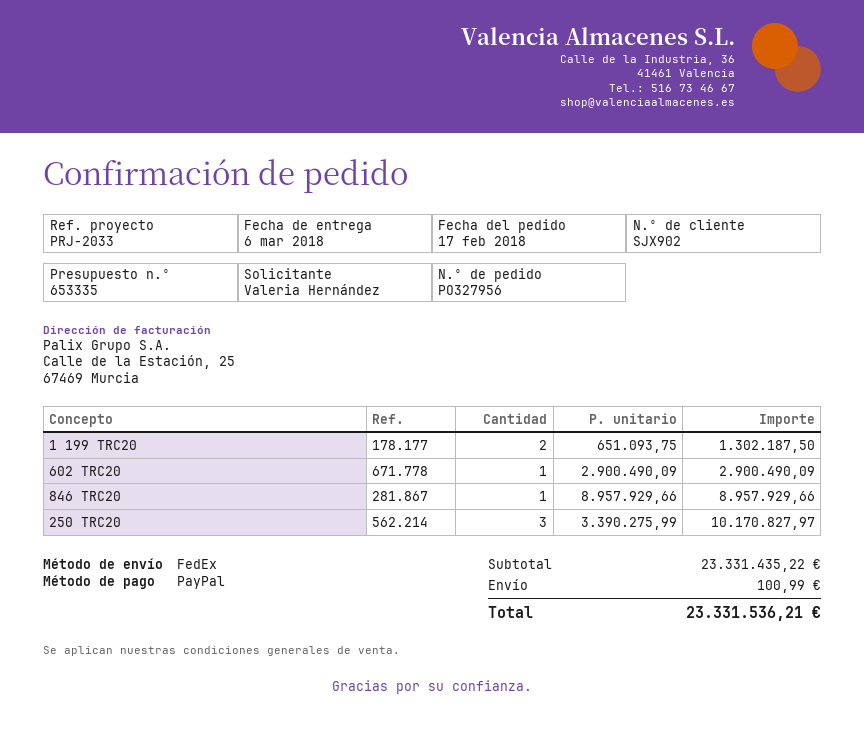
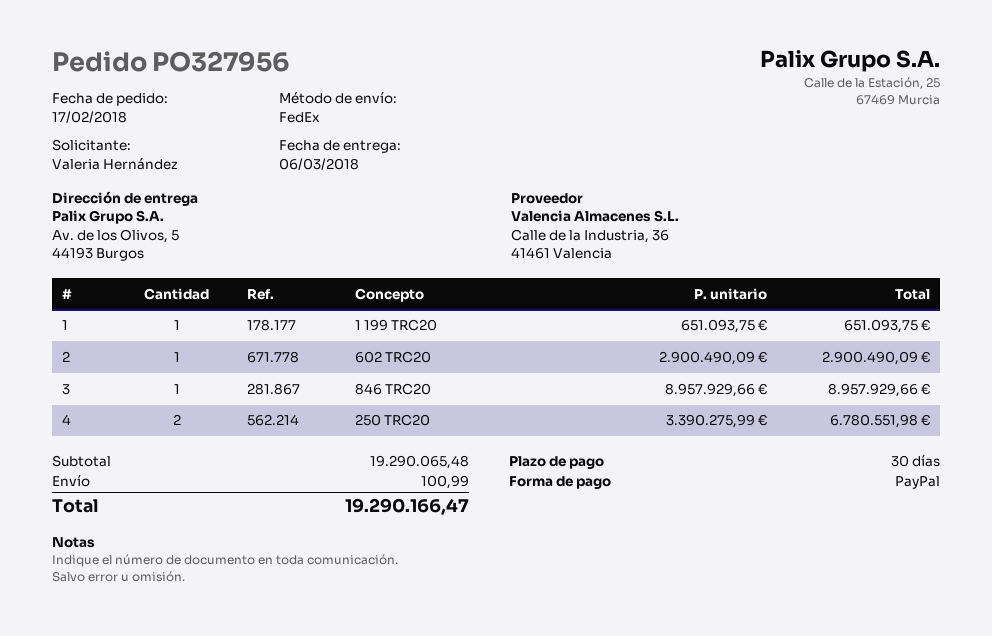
1 199 TRC20: 2 x 651093.75 = 1302187.50 -> 1 x 651093.75 = 651093.75
250 TRC20: 3 x 3390275.99 = 10170827.97 -> 2 x 3390275.99 = 6780551.98
subtotal: 23331435.22 -> 19290065.48
total: 23331536.21 -> 19290166.47

